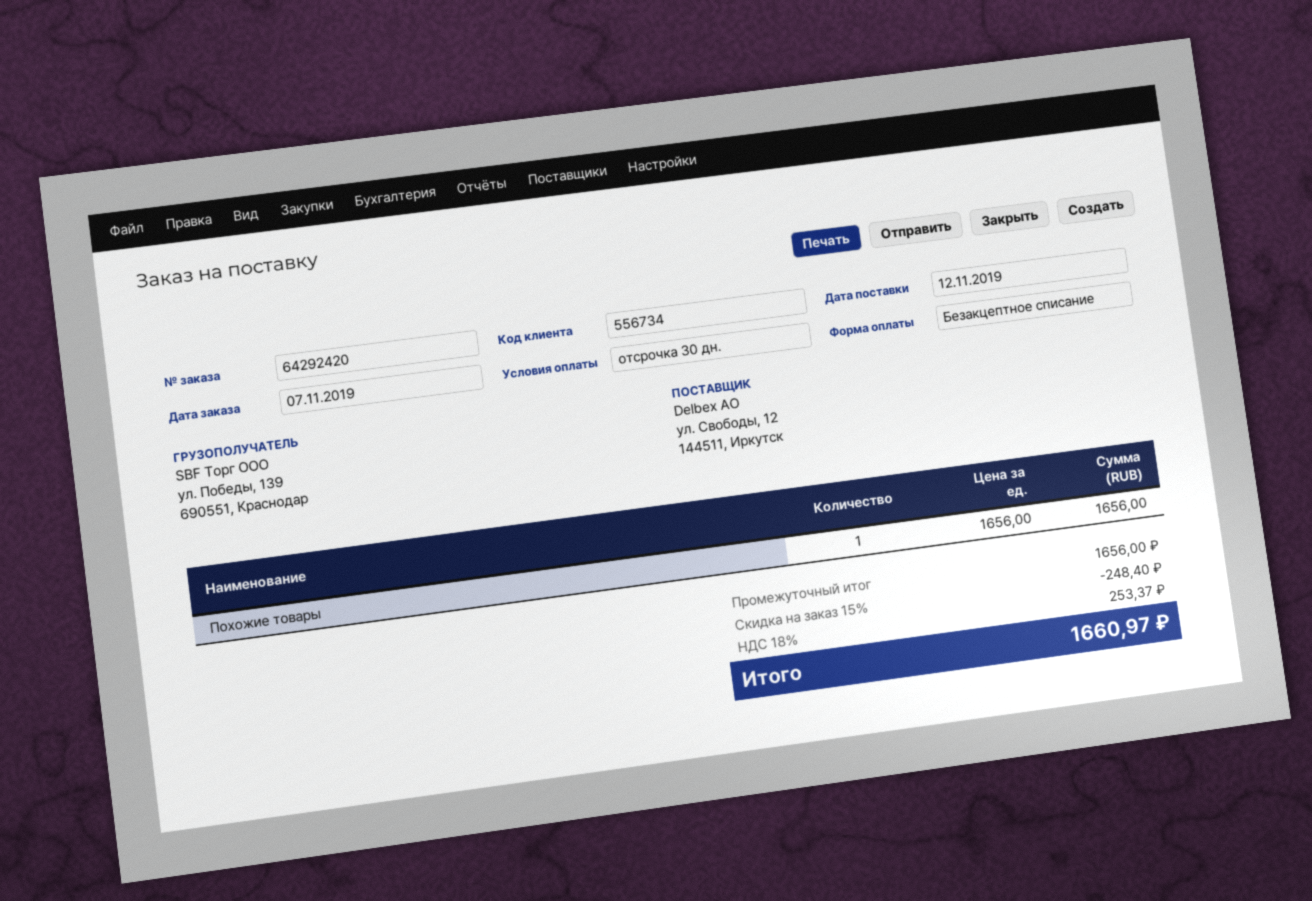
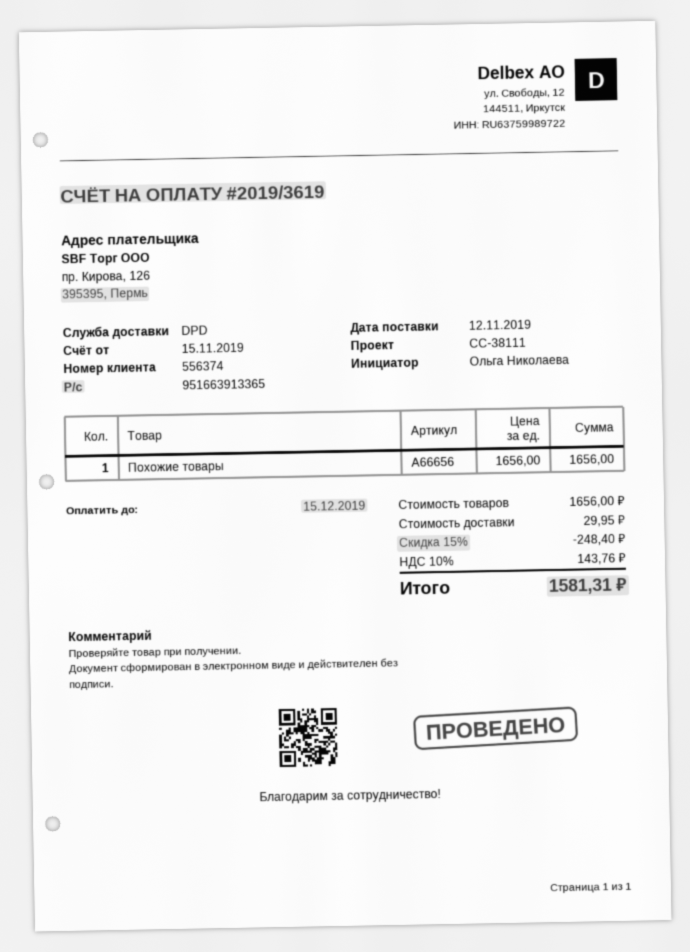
customer number: 556734 -> 556374
shipping: none -> 29.95
tax: 18% = 253.37 -> 10% = 143.76
total: 1660.97 -> 1581.31

